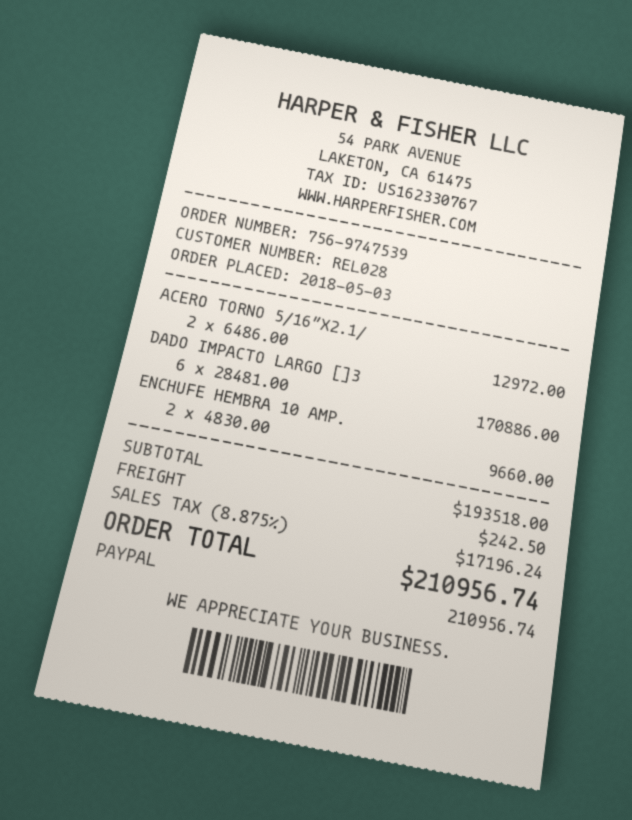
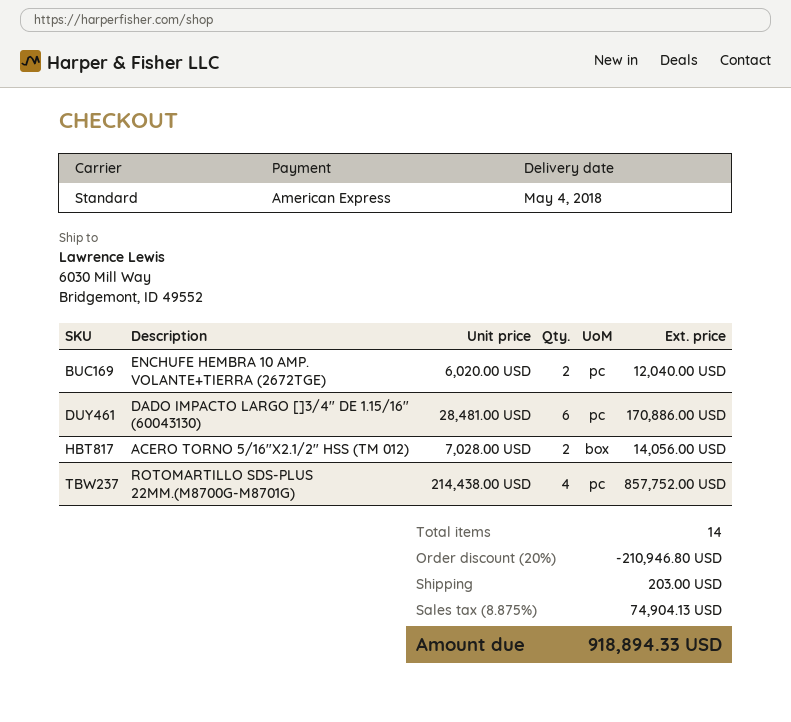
payment method: PayPal -> American Express
ACERO TORNO 5/16″X2.1/: 2 x 6486.00 = 12972.00 -> 2 x 7028.00 = 14056.00
ENCHUFE HEMBRA 10 AMP.: 2 x 4830.00 = 9660.00 -> 2 x 6020.00 = 12040.00
ROTOMARTILLO SDS-PLUS 22MM.(M8700G-M8701G): none -> 4 x 214438.00 = 857752.00
discount: none -> 20% = 210946.80
shipping: 242.50 -> 203.00
tax: 8.875% = 17196.24 -> 8.875% = 74904.13
total: 210956.74 -> 918894.33

